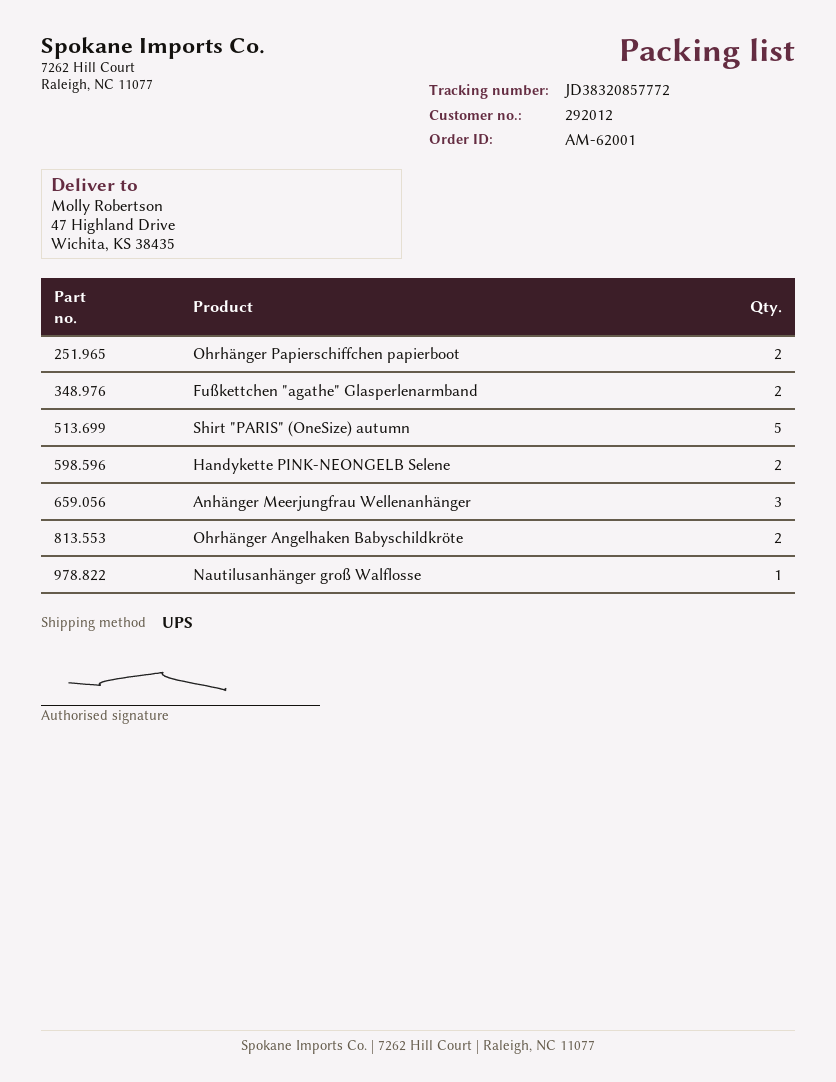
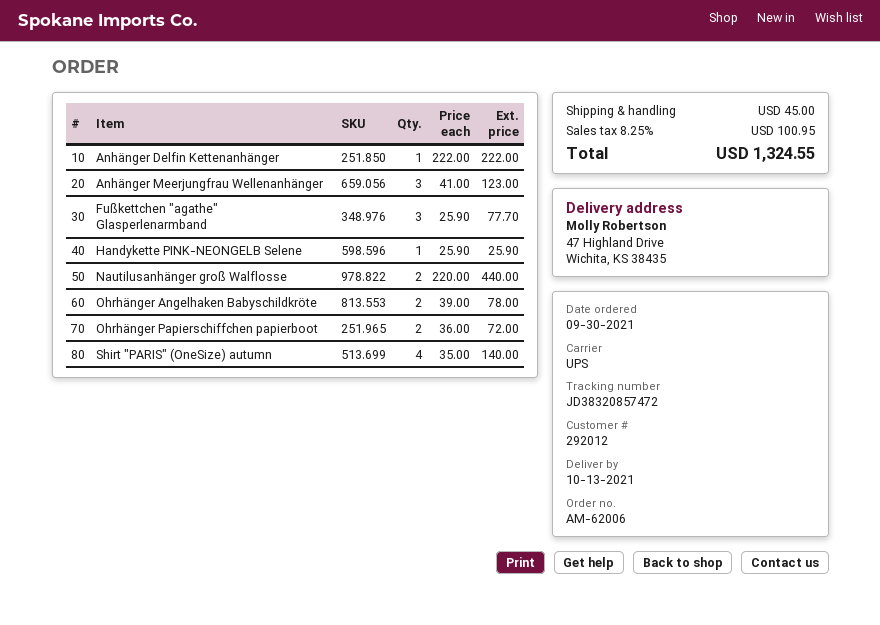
order number: AM-62001 -> AM-62006
tracking number: JD38320857772 -> JD38320857472
Fußkettchen "agathe" Glasperlenarmband: 2 -> 3
Shirt "PARIS" (OneSize) autumn: 5 -> 4
Handykette PINK-NEONGELB Selene: 2 -> 1
Nautilusanhänger groß Walflosse: 1 -> 2
Anhänger Delfin Kettenanhänger: none -> 1

